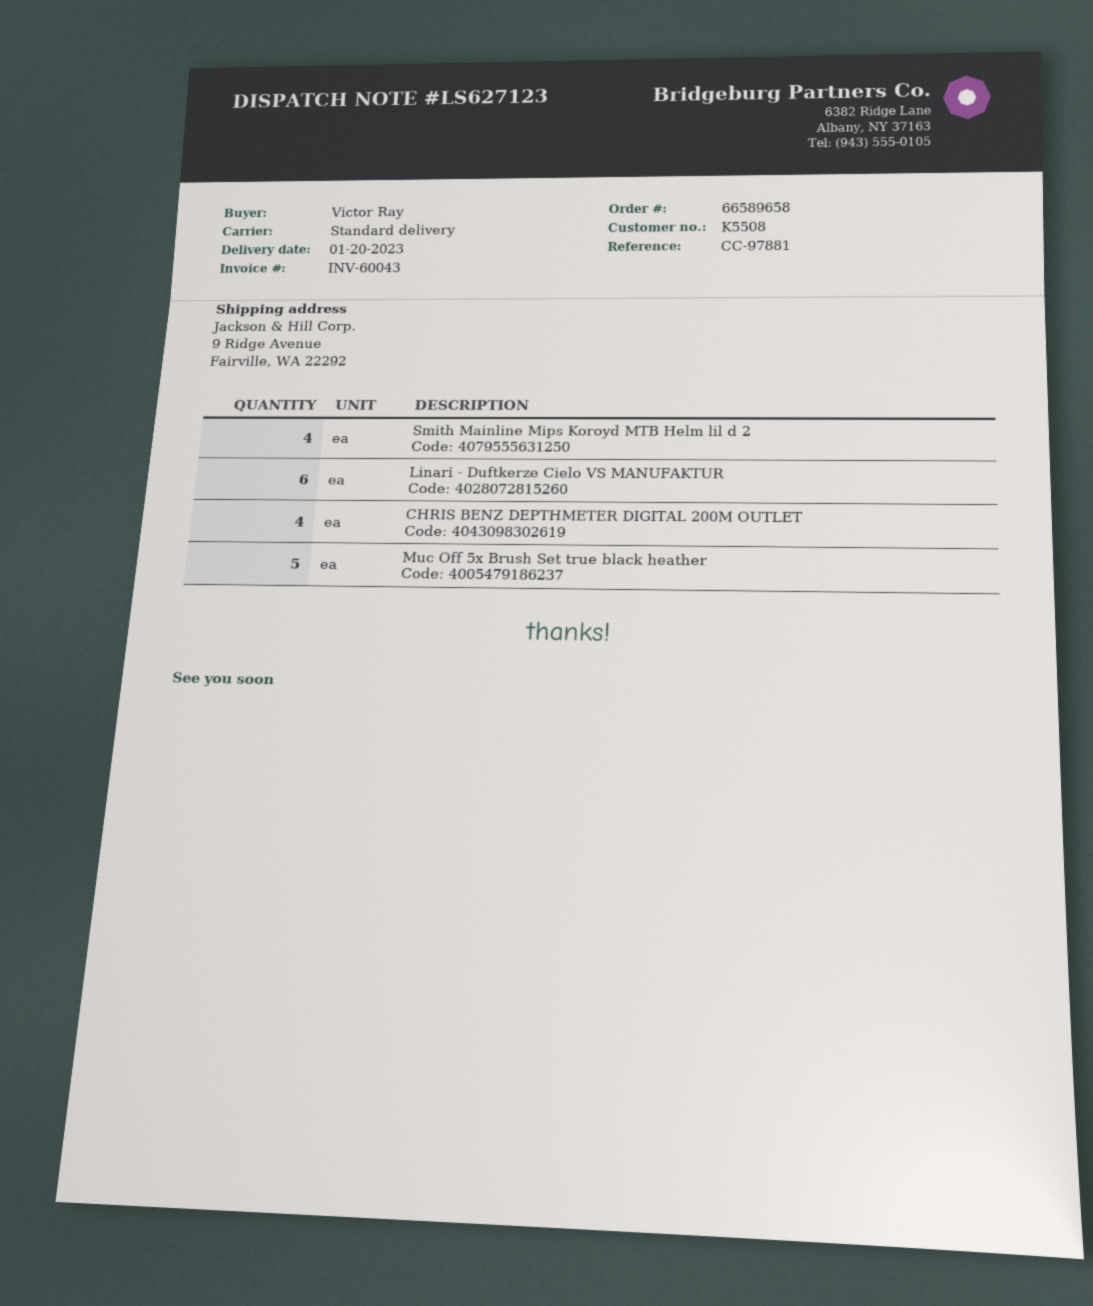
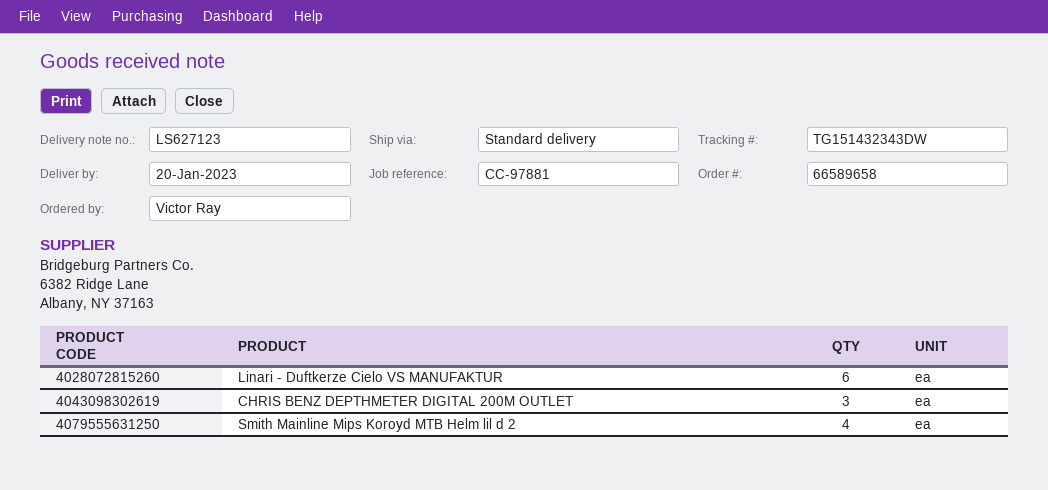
CHRIS BENZ DEPTHMETER DIGITAL 200M OUTLET: 4 -> 3
Muc Off 5x Brush Set true black heather: 5 -> none

